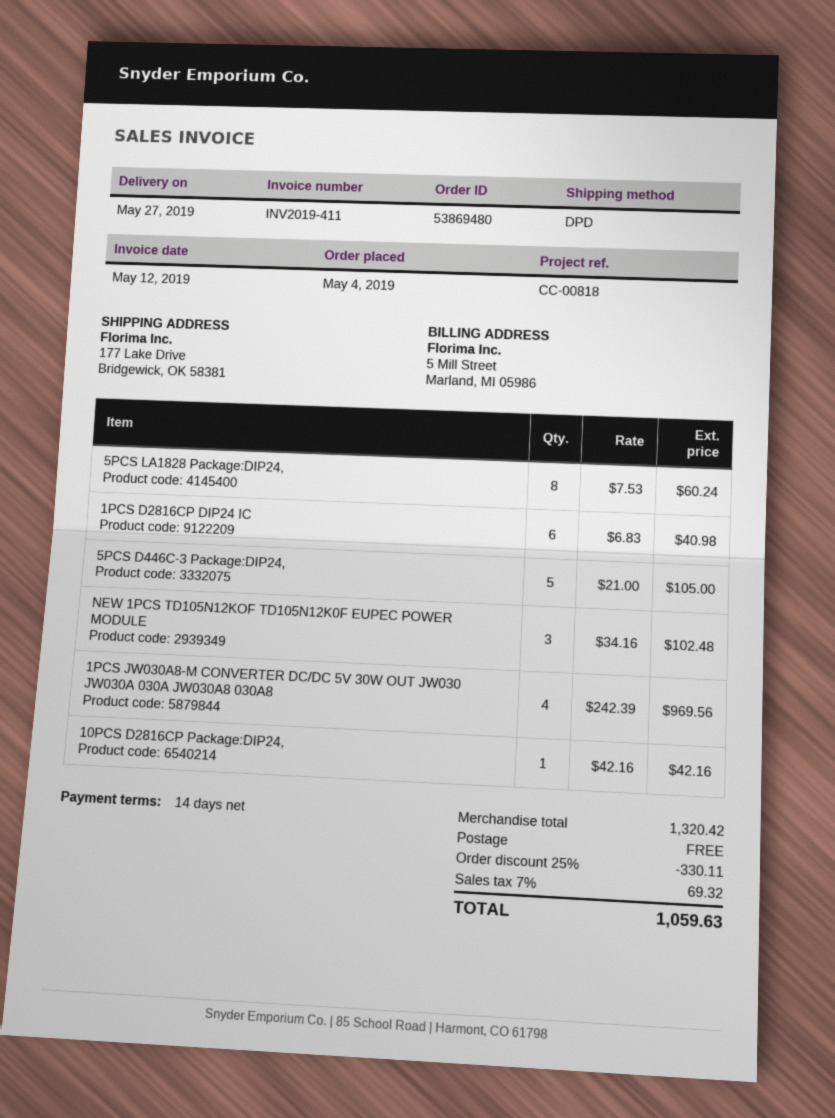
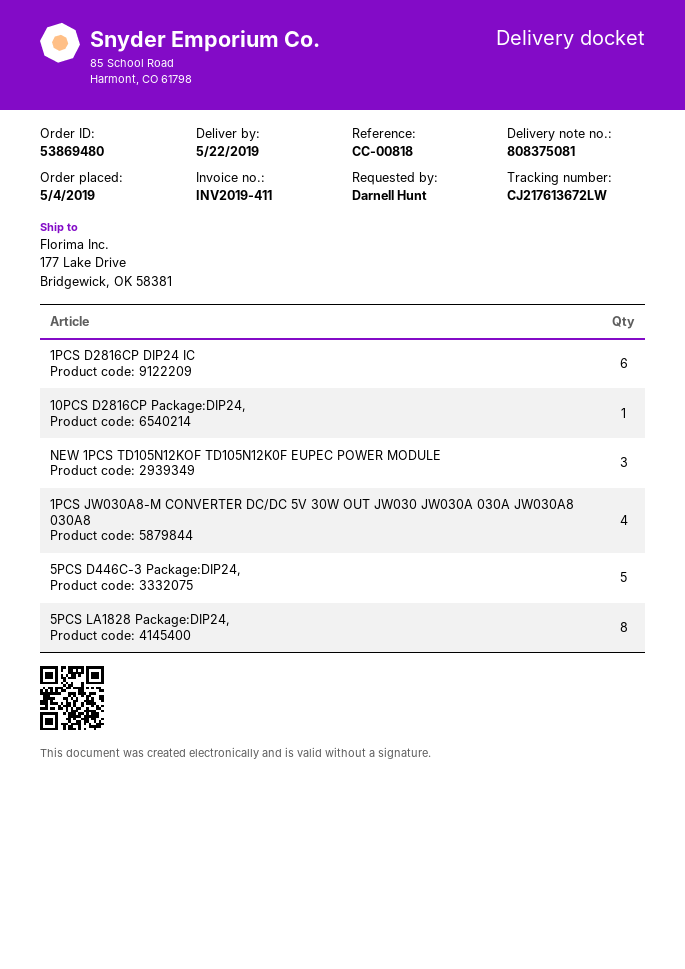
delivery date: 2019-05-27 -> 2019-05-22

